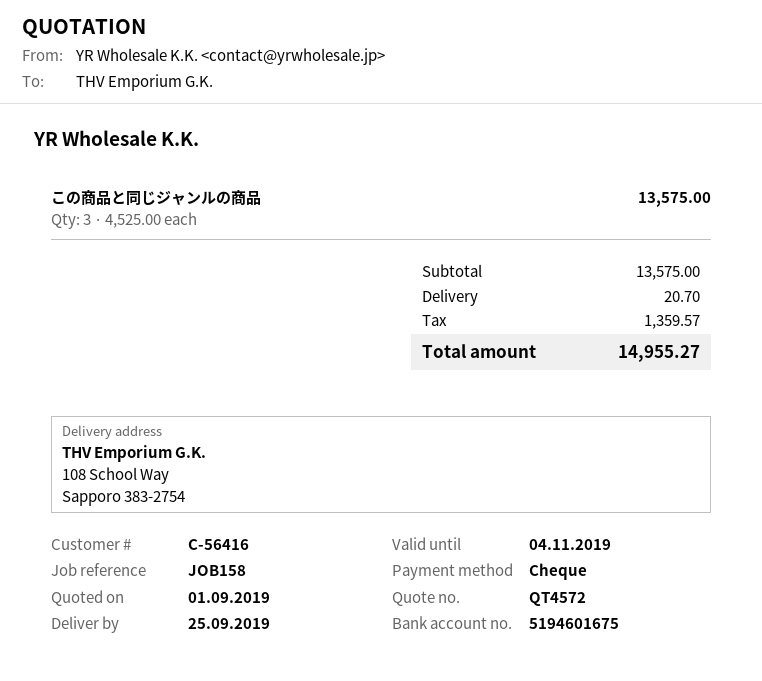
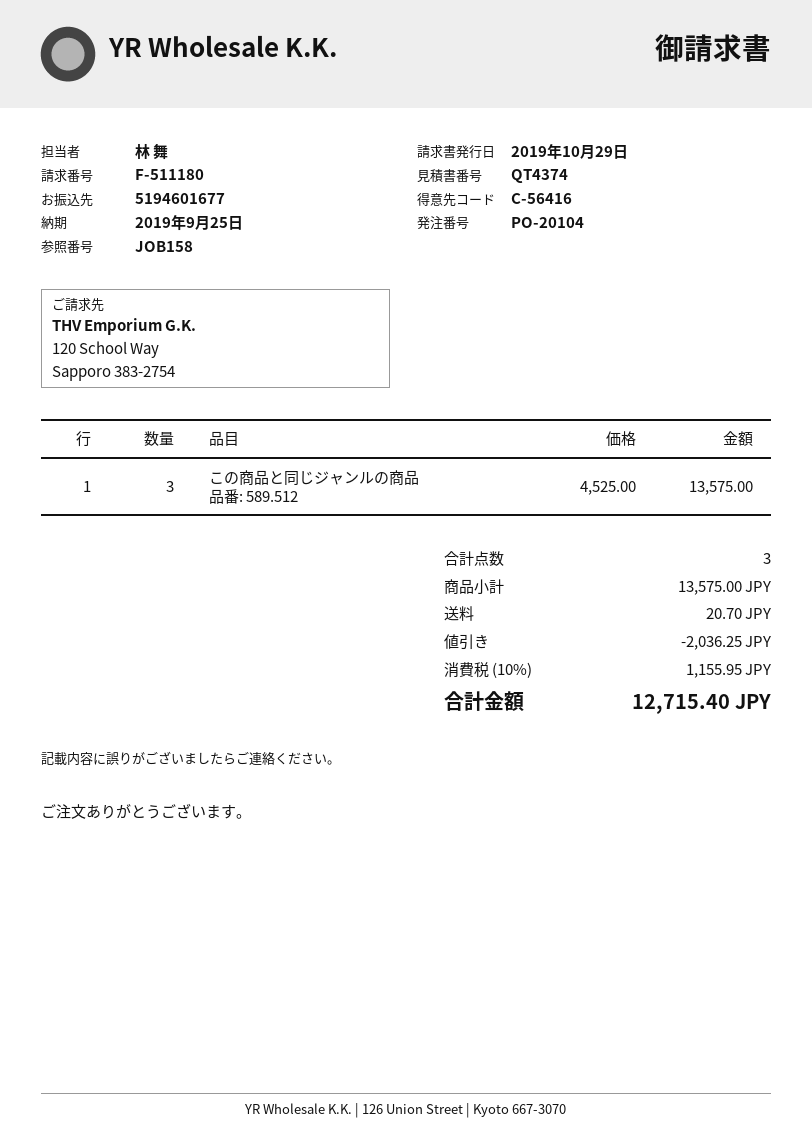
quote number: QT4572 -> QT4374
bank account: 5194601675 -> 5194601677
discount: none -> 2036.25
tax: 1359.57 -> 1155.95
total: 14955.27 -> 12715.40

